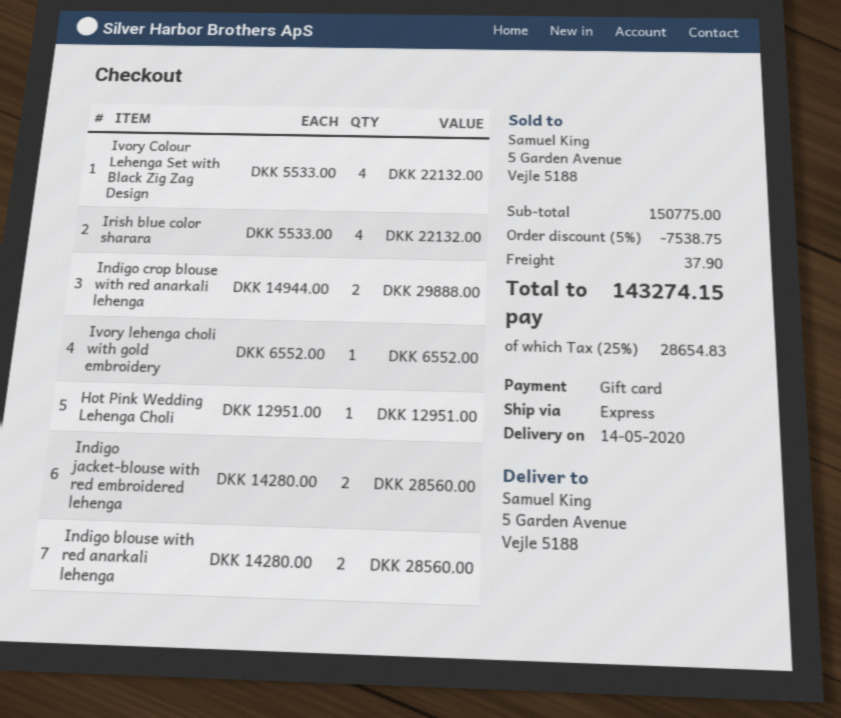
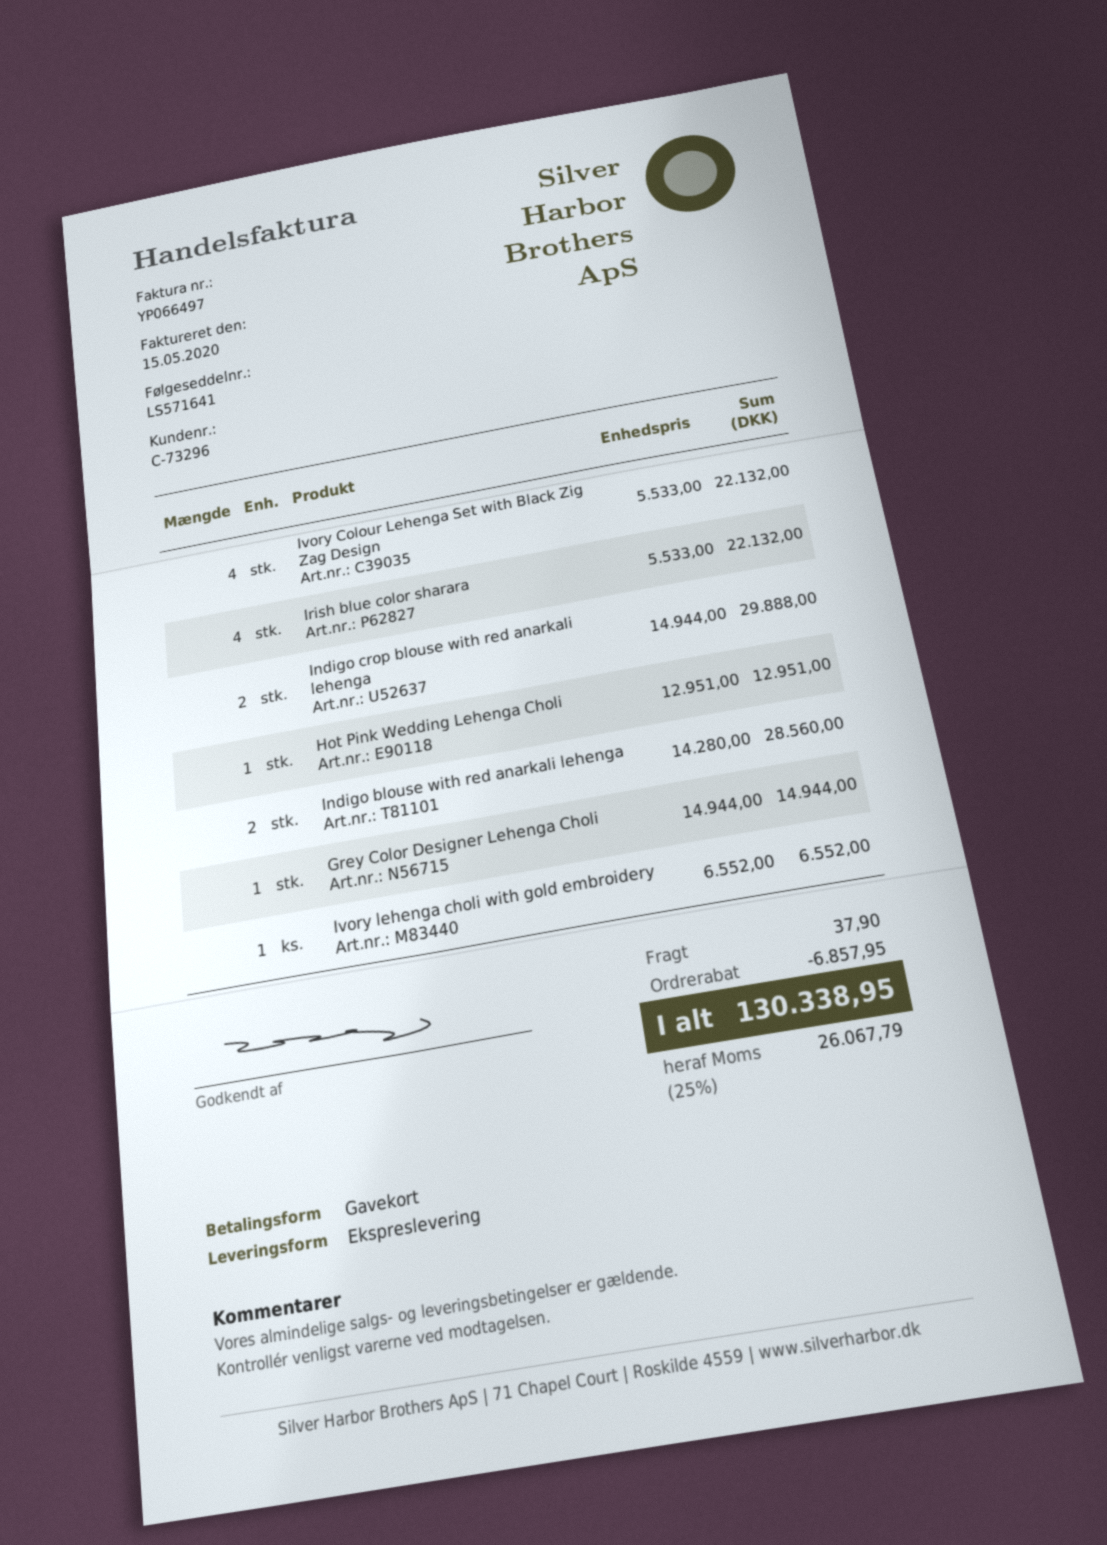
Indigo jacket-blouse with red embroidered lehenga: 2 x 14280.00 = 28560.00 -> none
Grey Color Designer Lehenga Choli: none -> 1 x 14944.00 = 14944.00
discount: 7538.75 -> 6857.95
tax: 25% = 28654.83 -> 25% = 26067.79
total: 143274.15 -> 130338.95

